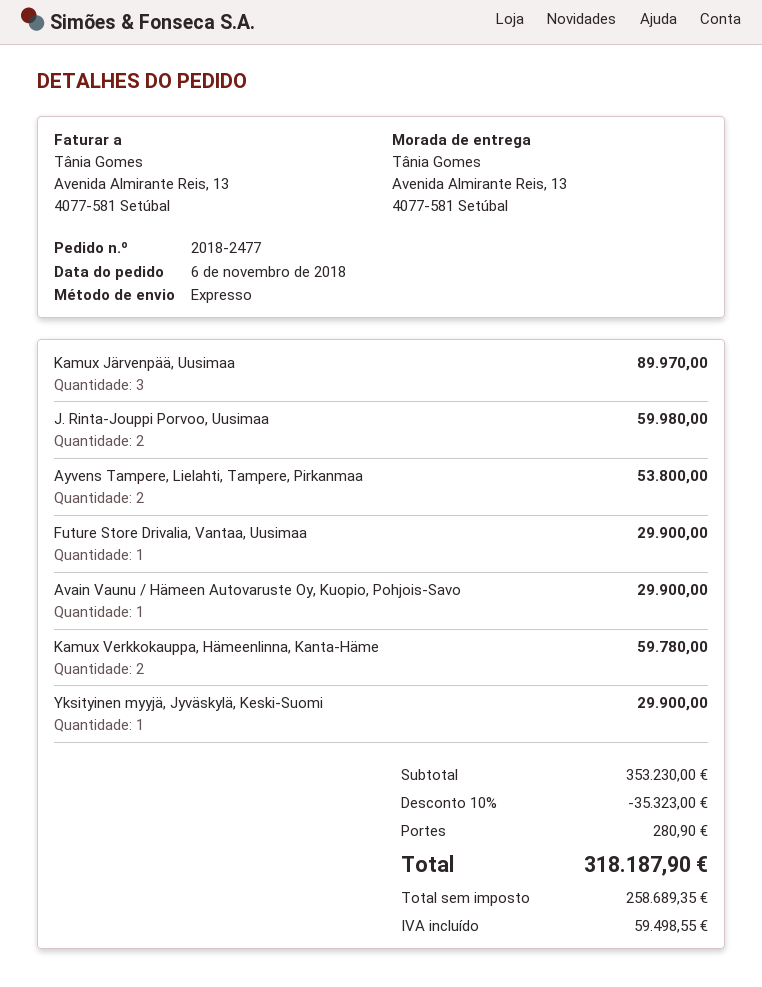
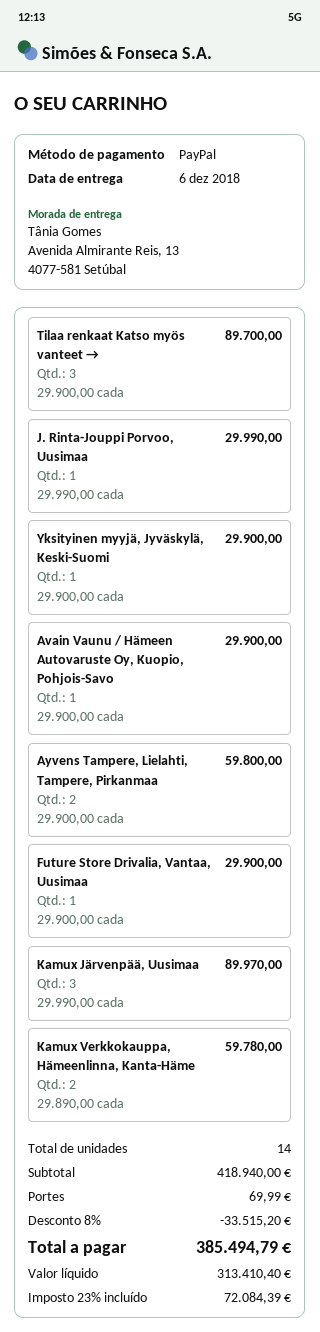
J. Rinta-Jouppi Porvoo, Uusimaa: 2 for 59980.00 -> 1 for 29990.00
Ayvens Tampere, Lielahti, Tampere, Pirkanmaa: 2 for 53800.00 -> 2 for 59800.00
Tilaa renkaat Katso myös vanteet →: none -> 3 for 89700.00
subtotal: 353230.00 -> 418940.00
discount: 10% = 35323.00 -> 8% = 33515.20
shipping: 280.90 -> 69.99
net: 258689.35 -> 313410.40
tax: 59498.55 -> 72084.39
total: 318187.90 -> 385494.79

